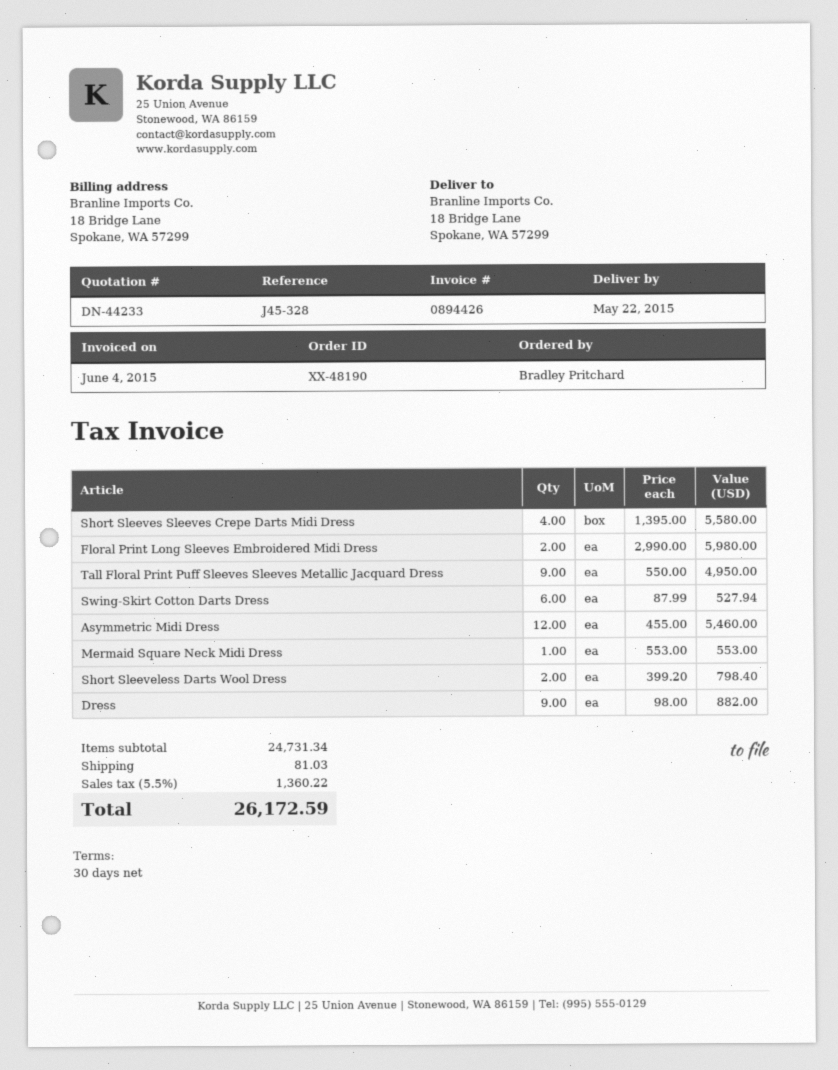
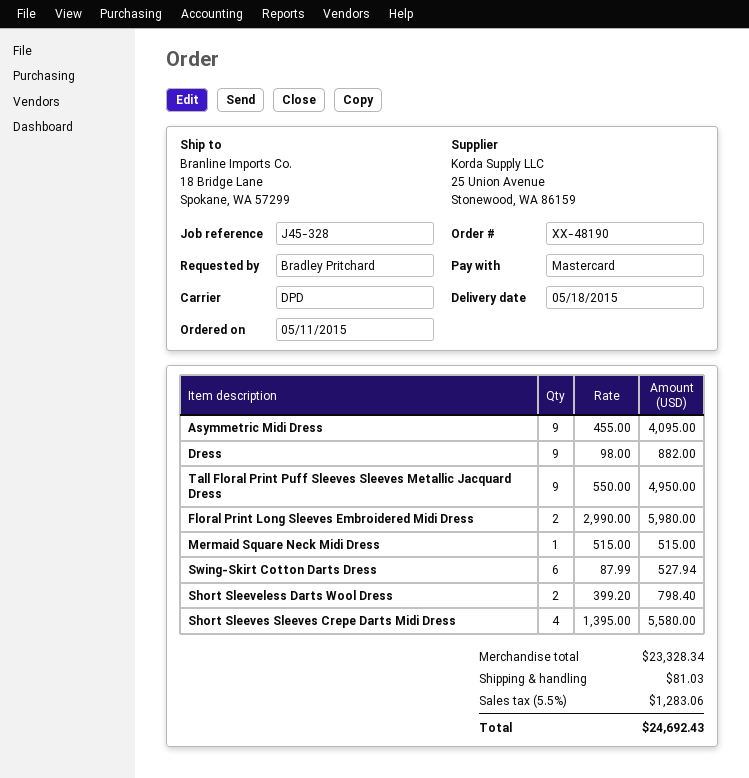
delivery date: 2015-05-22 -> 2015-05-18
Asymmetric Midi Dress: 12 x 455.00 = 5460.00 -> 9 x 455.00 = 4095.00
Mermaid Square Neck Midi Dress: 1 x 553.00 = 553.00 -> 1 x 515.00 = 515.00
subtotal: 24731.34 -> 23328.34
tax: 5.5% = 1360.22 -> 5.5% = 1283.06
total: 26172.59 -> 24692.43

